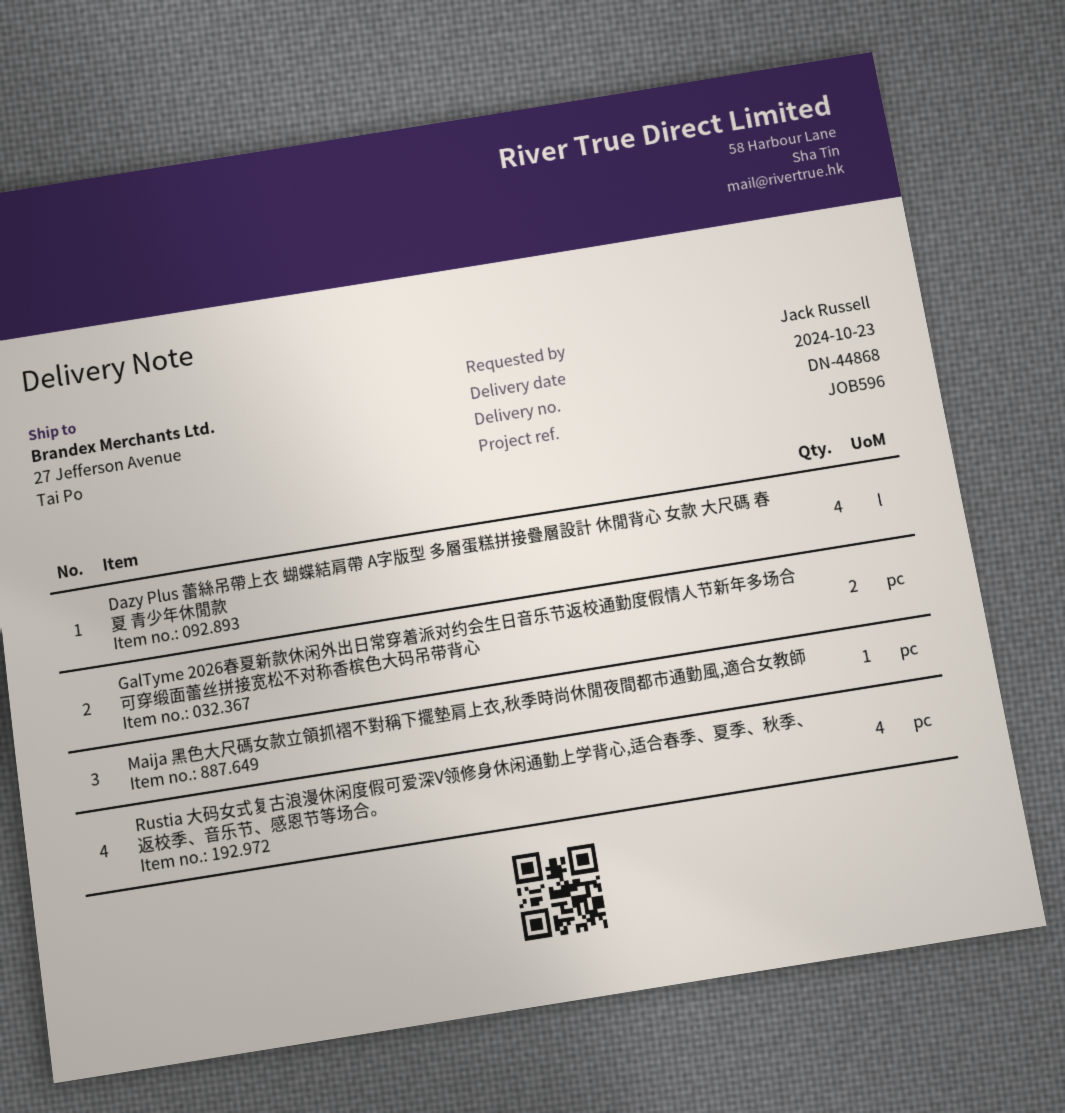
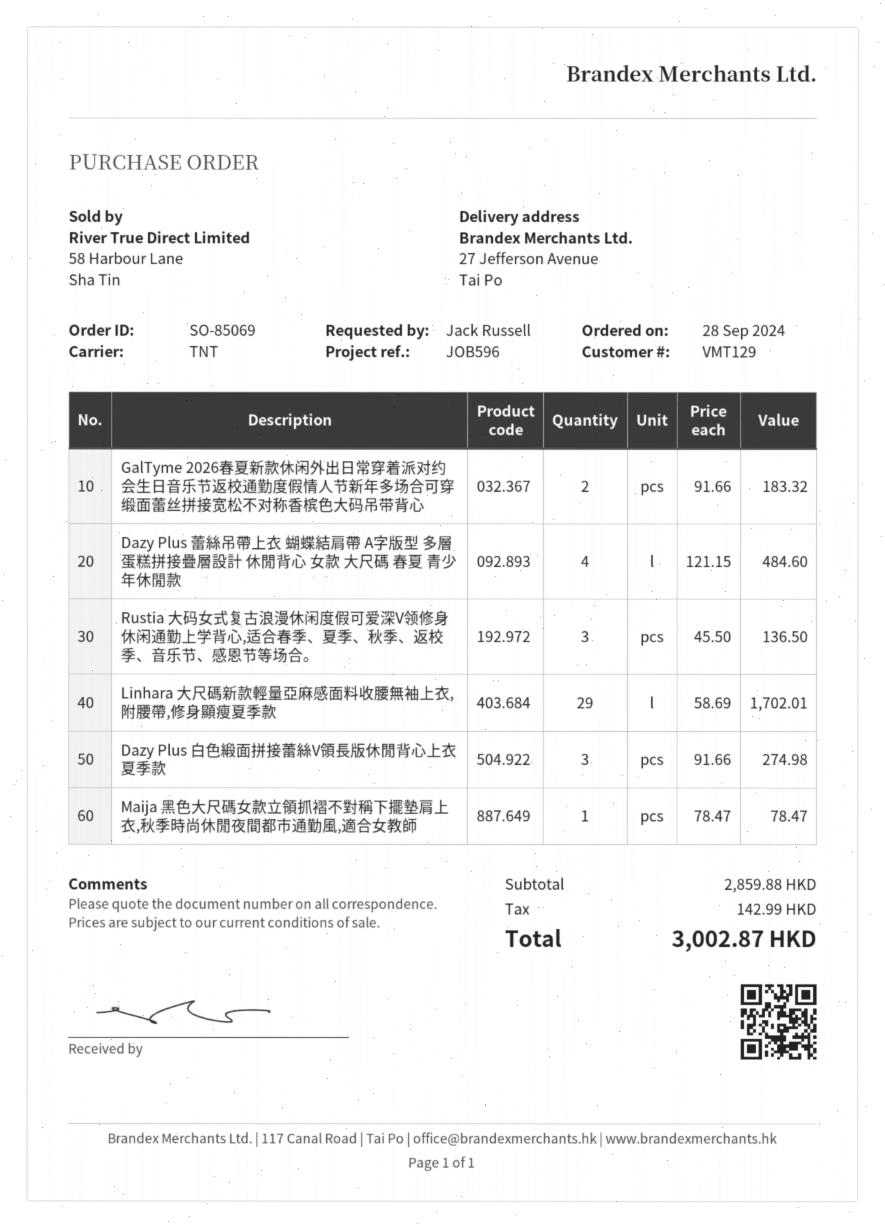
Rustia 大码女式复古浪漫休闲度假可爱深V领修身休闲通勤上学背心,适合春季、夏季、秋季、返校季、音乐节、感恩节等场合。: 4 -> 3
Linhara 大尺碼新款輕量亞麻感面料收腰無袖上衣,附腰帶,修身顯瘦夏季款: none -> 29
Dazy Plus 白色緞面拼接蕾絲V領長版休閒背心上衣 夏季款: none -> 3

